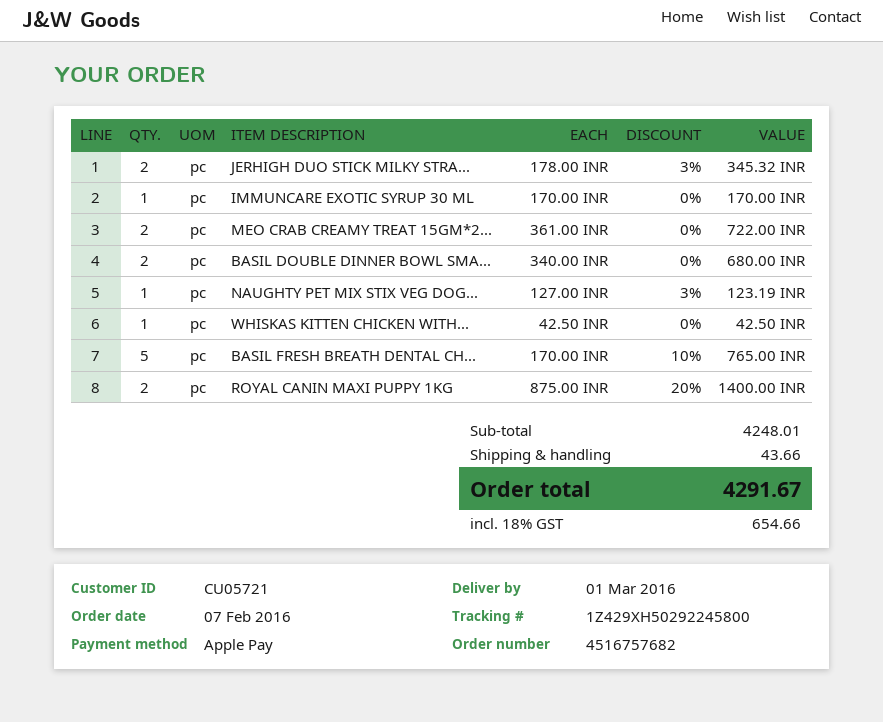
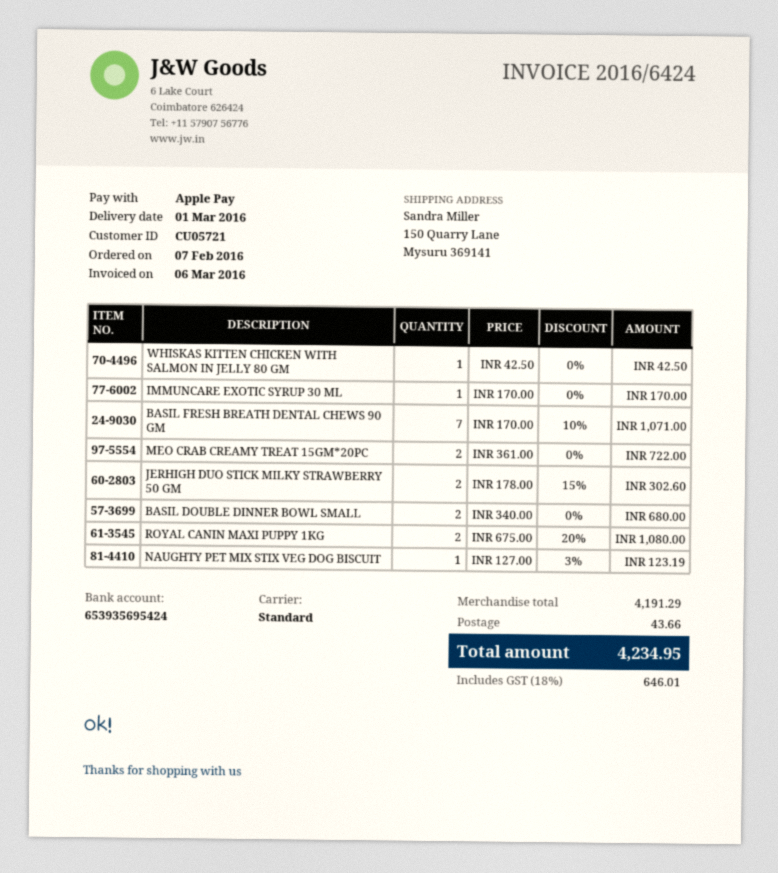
JERHIGH DUO STICK MILKY STRA...: 2 x 178.00 - 3% = 345.32 -> 2 x 178.00 - 15% = 302.60
BASIL FRESH BREATH DENTAL CH...: 5 x 170.00 - 10% = 765.00 -> 7 x 170.00 - 10% = 1071.00
ROYAL CANIN MAXI PUPPY 1KG: 2 x 875.00 - 20% = 1400.00 -> 2 x 675.00 - 20% = 1080.00
subtotal: 4248.01 -> 4191.29
tax: 18% = 654.66 -> 18% = 646.01
total: 4291.67 -> 4234.95

